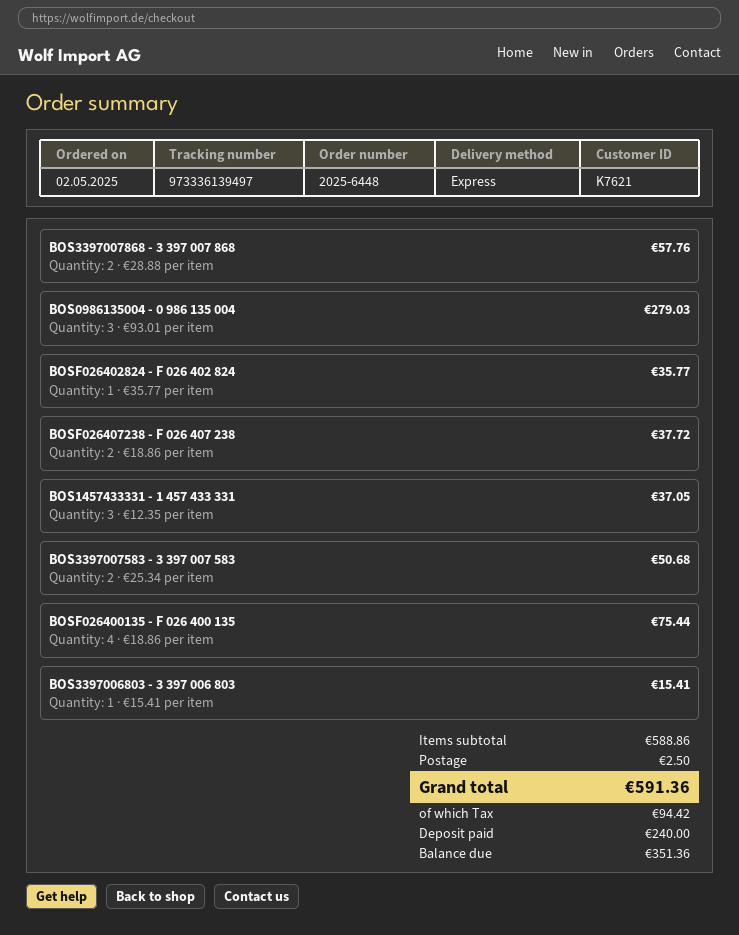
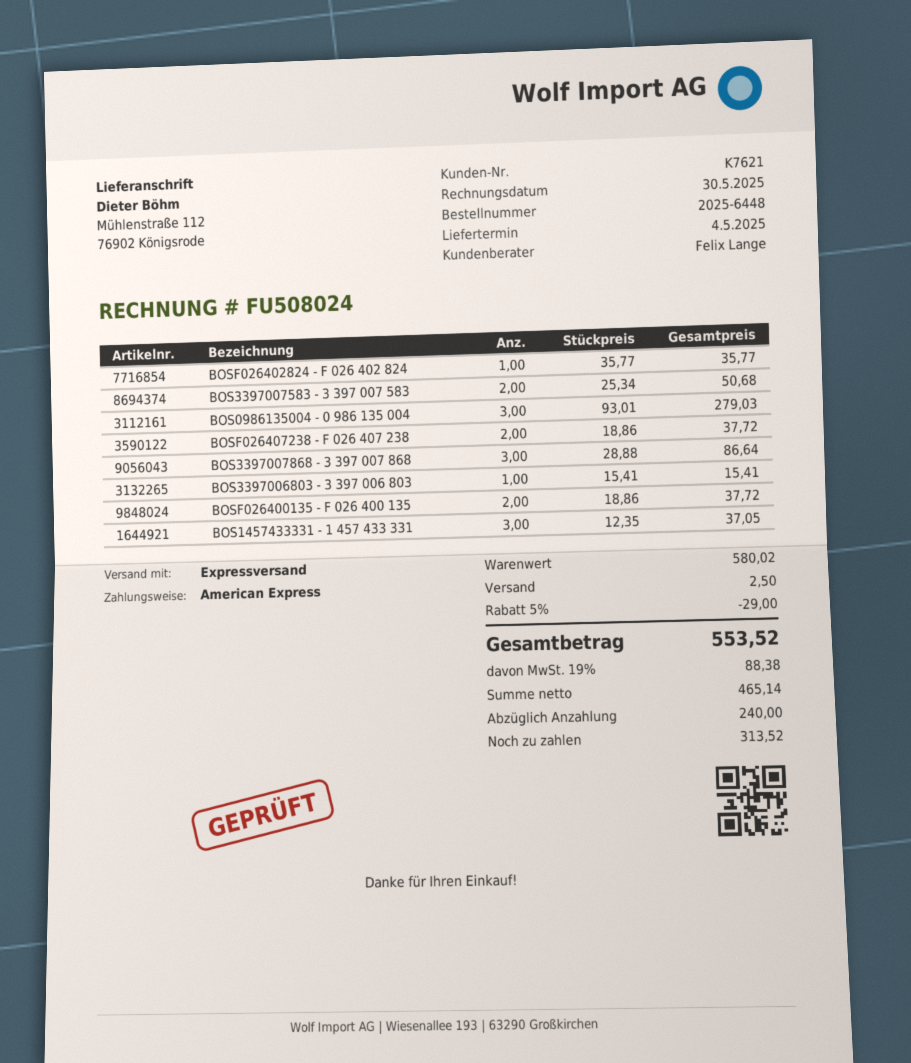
BOS3397007868 - 3 397 007 868: 2 x 28.88 = 57.76 -> 3 x 28.88 = 86.64
BOSF026400135 - F 026 400 135: 4 x 18.86 = 75.44 -> 2 x 18.86 = 37.72
subtotal: 588.86 -> 580.02
discount: none -> 5% = 29.00
tax: 94.42 -> 88.38
total: 591.36 -> 553.52
balance: 351.36 -> 313.52

